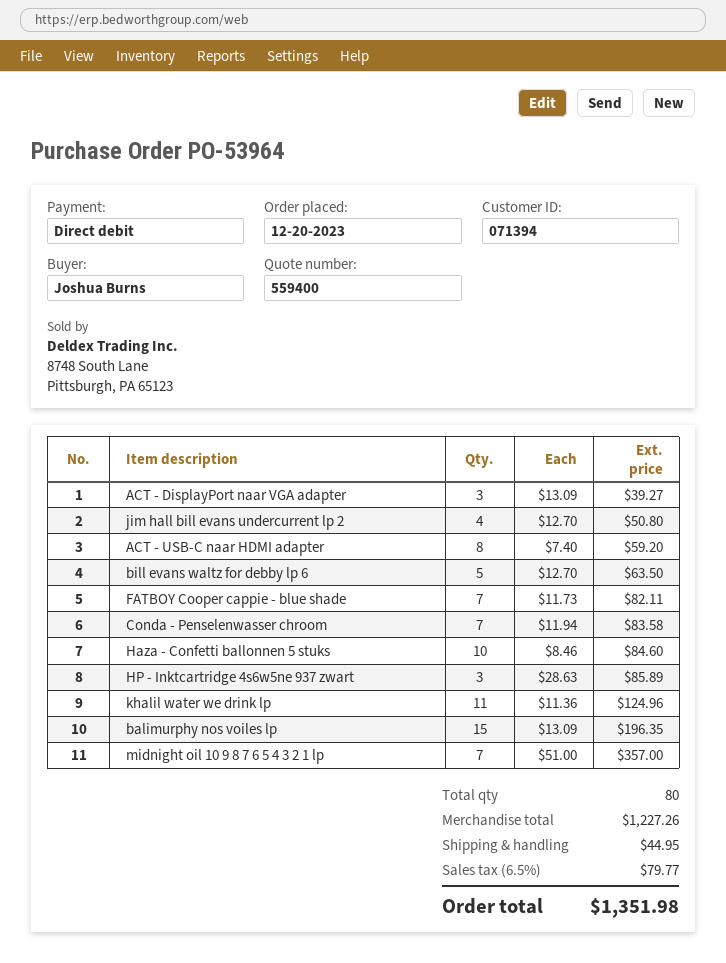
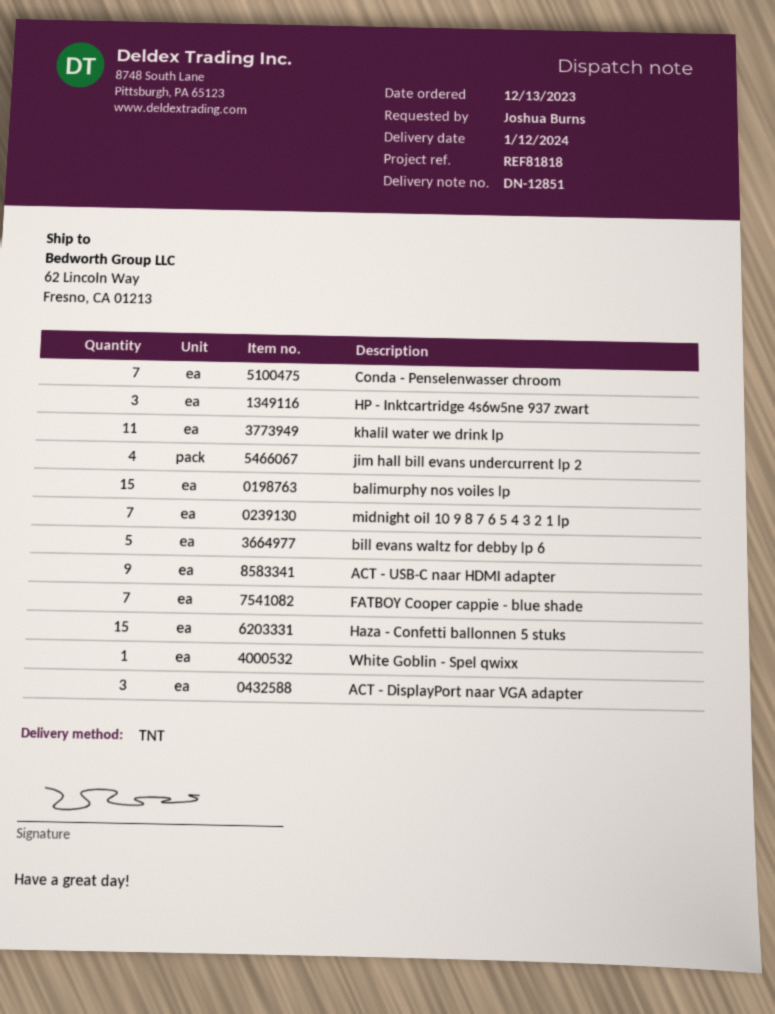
order date: 2023-12-20 -> 2023-12-13
ACT - USB-C naar HDMI adapter: 8 -> 9
Haza - Confetti ballonnen 5 stuks: 10 -> 15
White Goblin - Spel qwixx: none -> 1

